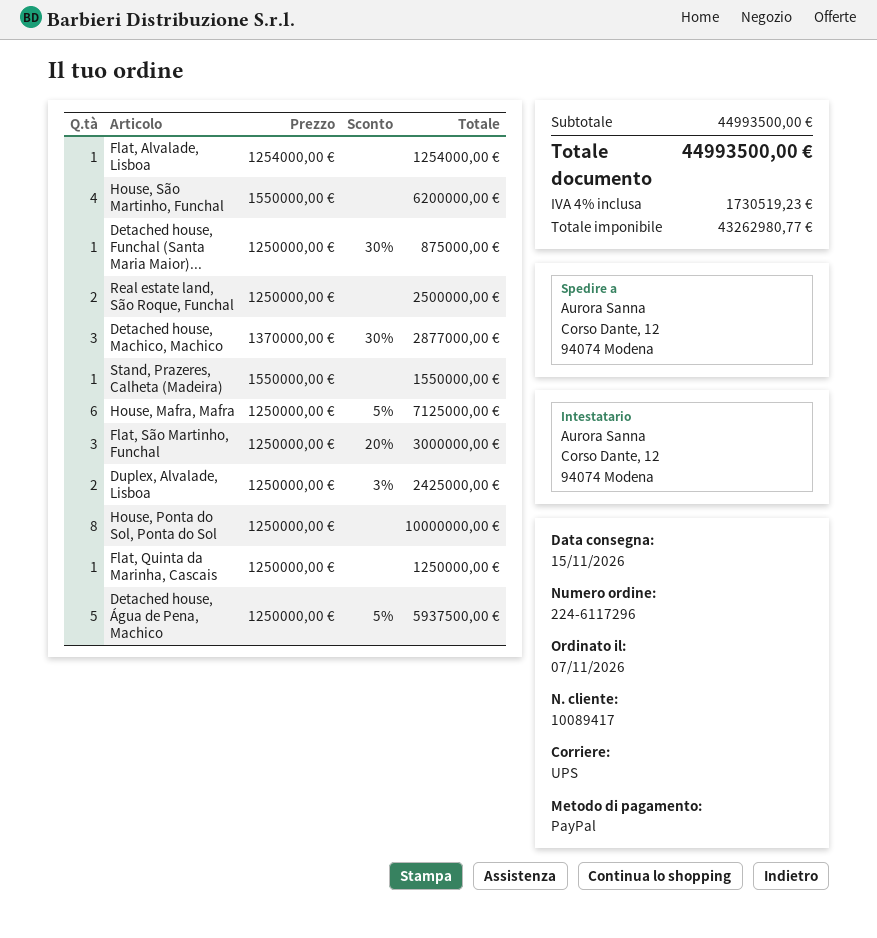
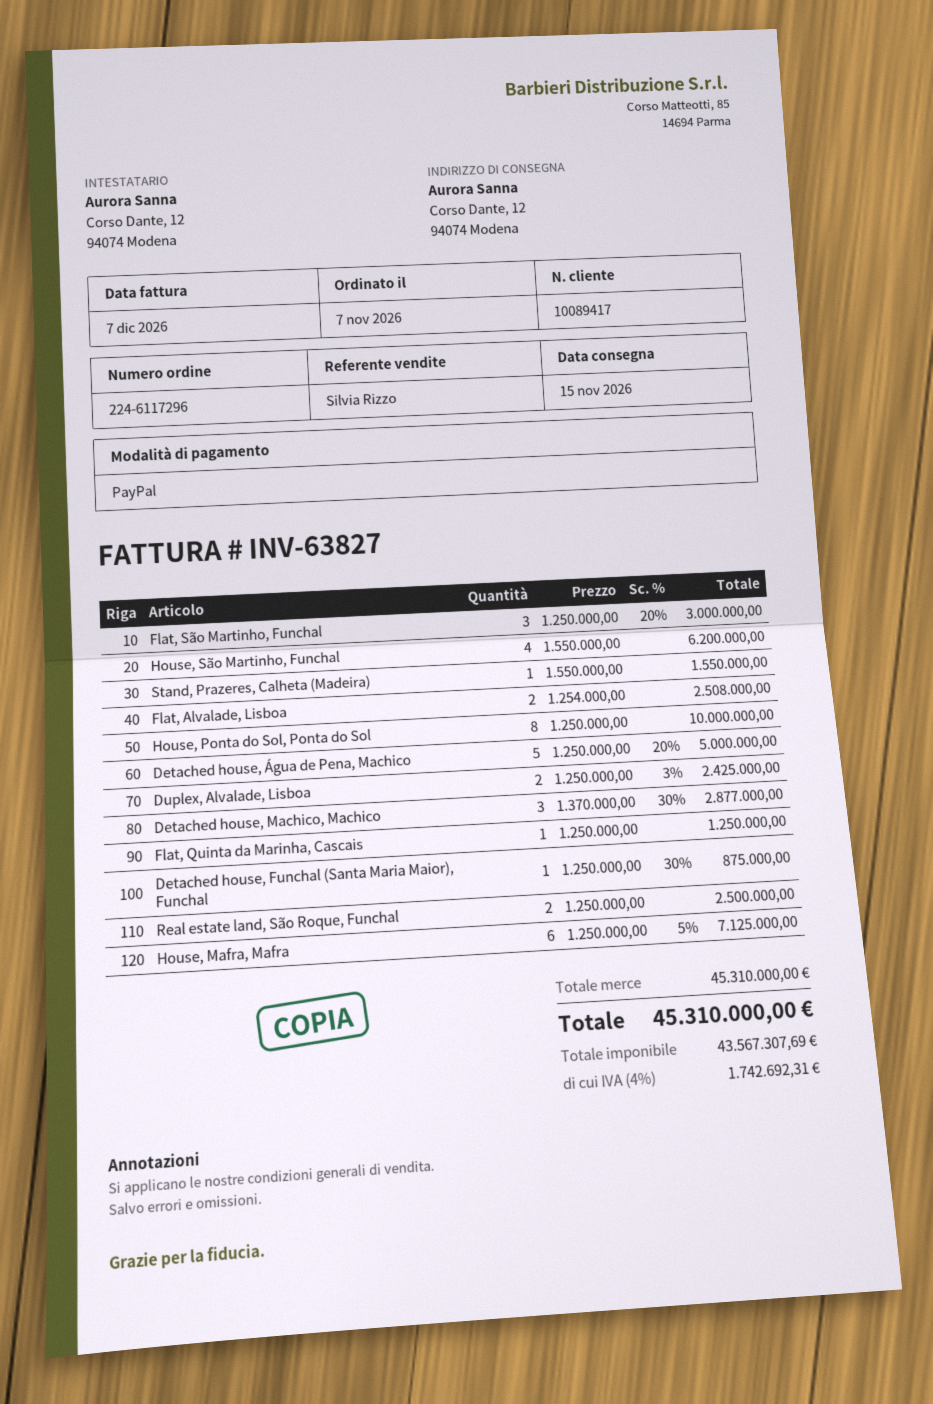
Flat, Alvalade, Lisboa: 1 x 1254000.00 = 1254000.00 -> 2 x 1254000.00 = 2508000.00
Detached house, Água de Pena, Machico: 5 x 1250000.00 - 5% = 5937500.00 -> 5 x 1250000.00 - 20% = 5000000.00
subtotal: 44993500.00 -> 45310000.00
net: 43262980.77 -> 43567307.69
tax: 4% = 1730519.23 -> 4% = 1742692.31
total: 44993500.00 -> 45310000.00

